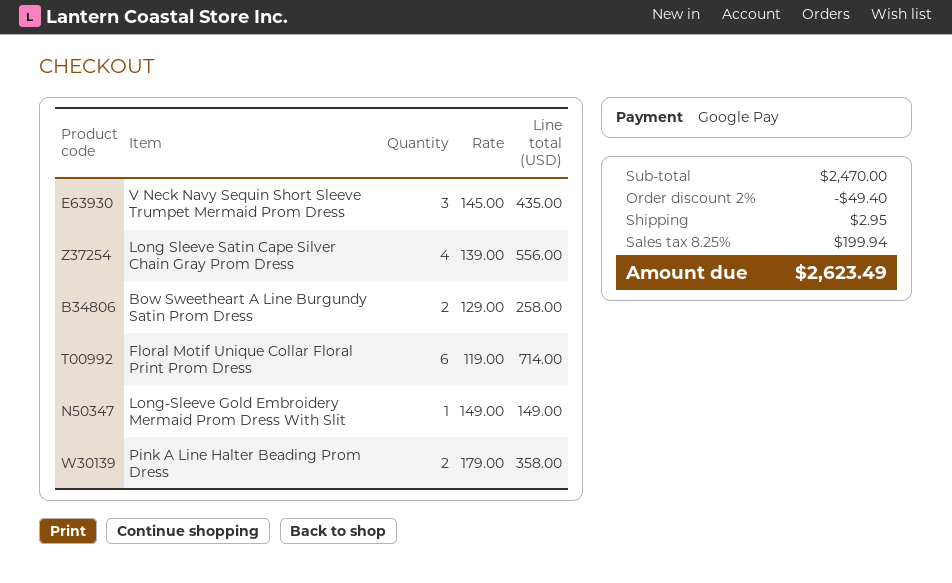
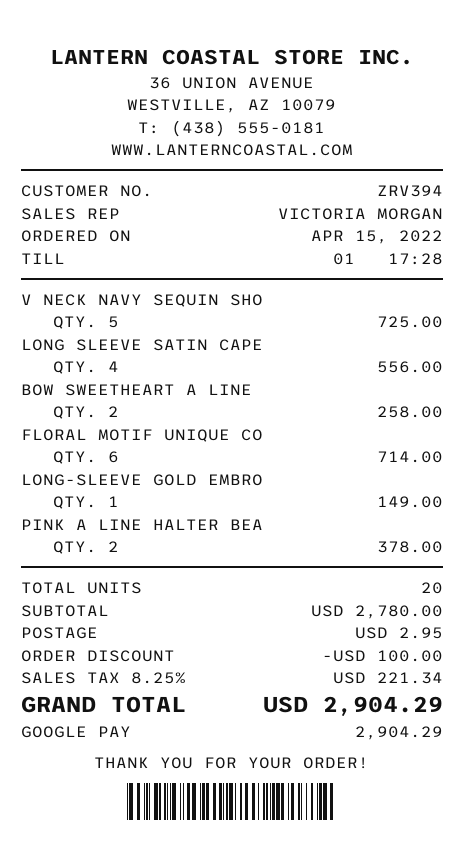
V Neck Navy Sequin Short Sleeve Trumpet Mermaid Prom Dress: 3 for 435.00 -> 5 for 725.00
Pink A Line Halter Beading Prom Dress: 2 for 358.00 -> 2 for 378.00
subtotal: 2470.00 -> 2780.00
discount: 49.40 -> 100.00
tax: 8.25% = 199.94 -> 8.25% = 221.34
total: 2623.49 -> 2904.29

